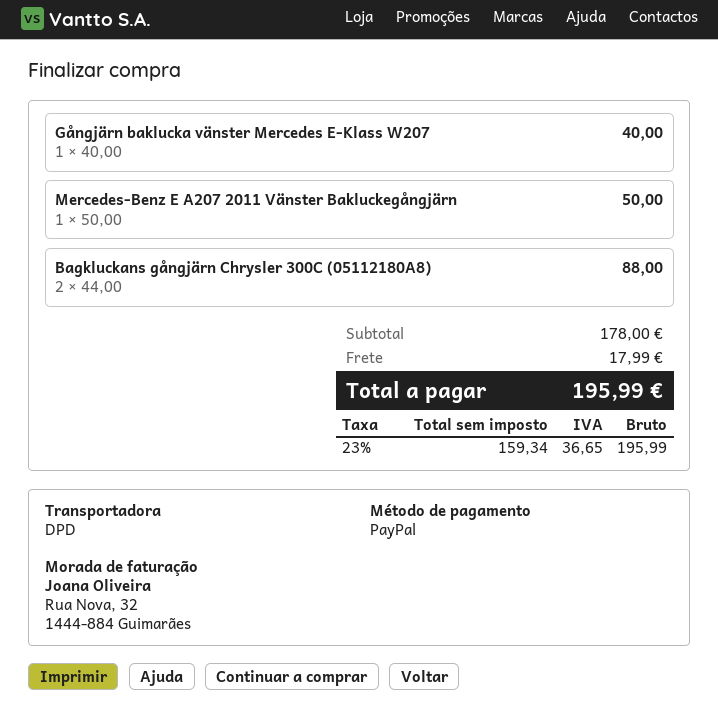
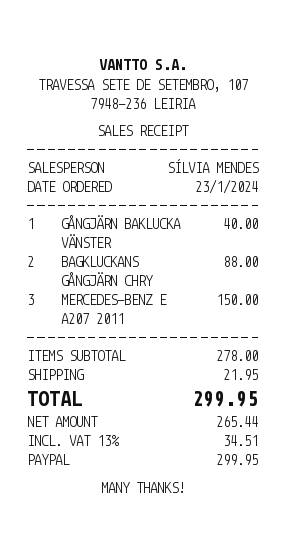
Mercedes-Benz E A207 2011 Vänster Bakluckegångjärn: 1 for 50.00 -> 3 for 150.00
subtotal: 178.00 -> 278.00
shipping: 17.99 -> 21.95
net: 159.34 -> 265.44
tax: 23% = 36.65 -> 13% = 34.51
total: 195.99 -> 299.95

